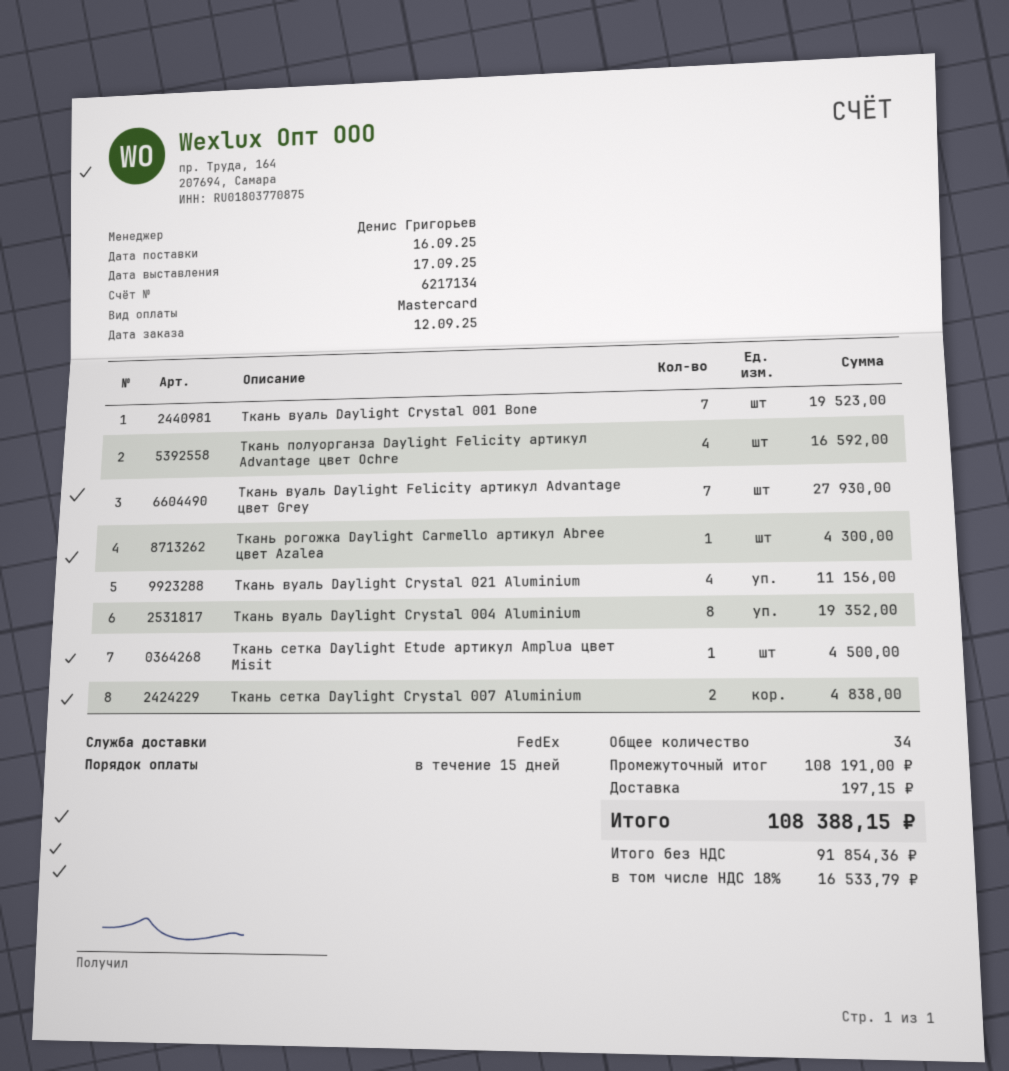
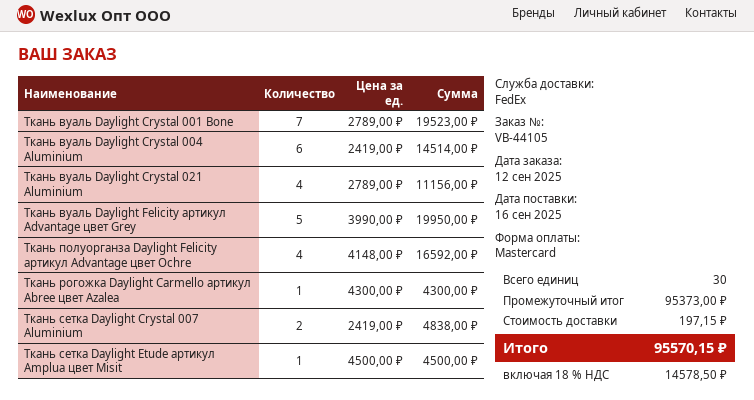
Ткань вуаль Daylight Felicity артикул Advantage цвет Grey: 7 for 27930.00 -> 5 for 19950.00
Ткань вуаль Daylight Crystal 004 Aluminium: 8 for 19352.00 -> 6 for 14514.00
total quantity: 34 -> 30
subtotal: 108191.00 -> 95373.00
tax: 18% = 16533.79 -> 18% = 14578.50
total: 108388.15 -> 95570.15

